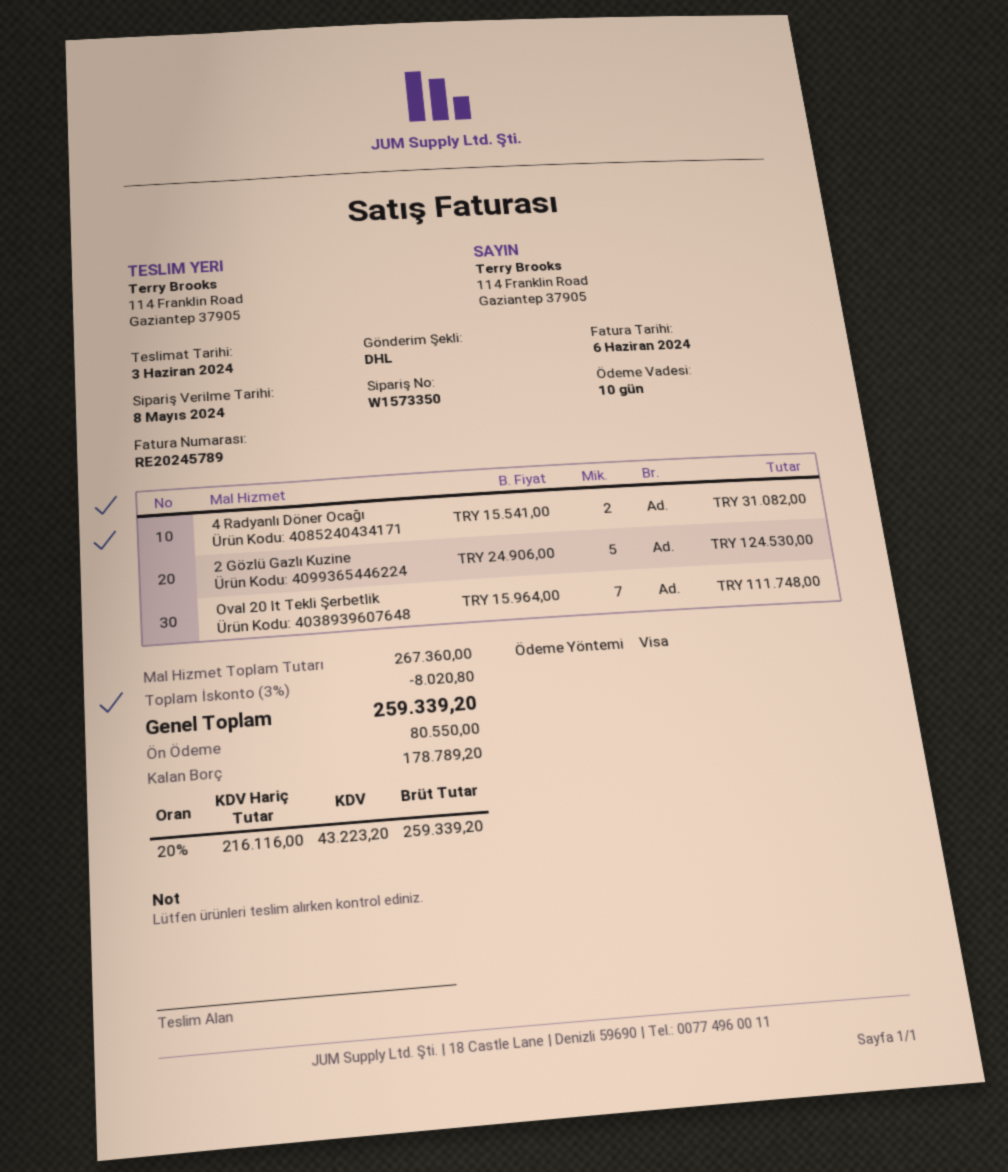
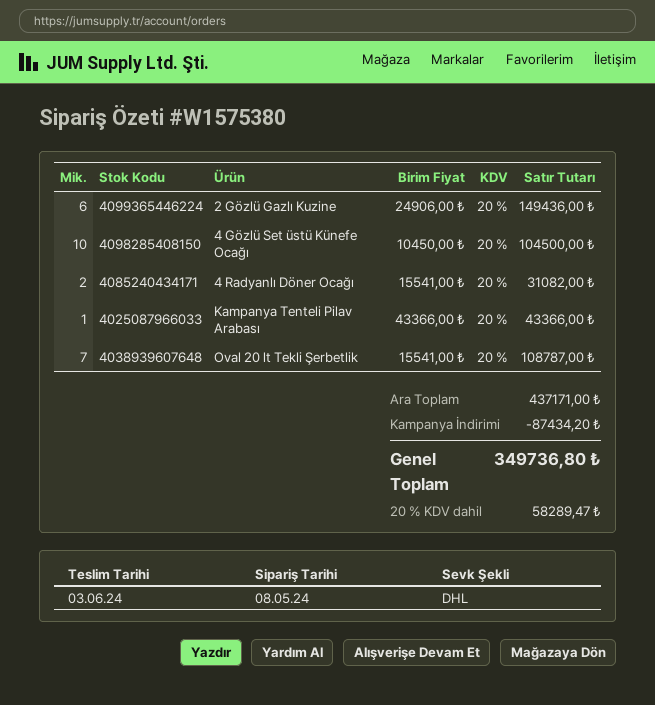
order number: W1573350 -> W1575380
2 Gözlü Gazlı Kuzine: 5 x 24906.00 = 124530.00 -> 6 x 24906.00 = 149436.00
Oval 20 lt Tekli Şerbetlik: 7 x 15964.00 = 111748.00 -> 7 x 15541.00 = 108787.00
4 Gözlü Set üstü Künefe Ocağı: none -> 10 x 10450.00 = 104500.00
Kampanya Tenteli Pilav Arabası: none -> 1 x 43366.00 = 43366.00
subtotal: 267360.00 -> 437171.00
discount: 8020.80 -> 87434.20
tax: 20% = 43223.20 -> 20% = 58289.47
total: 259339.20 -> 349736.80

